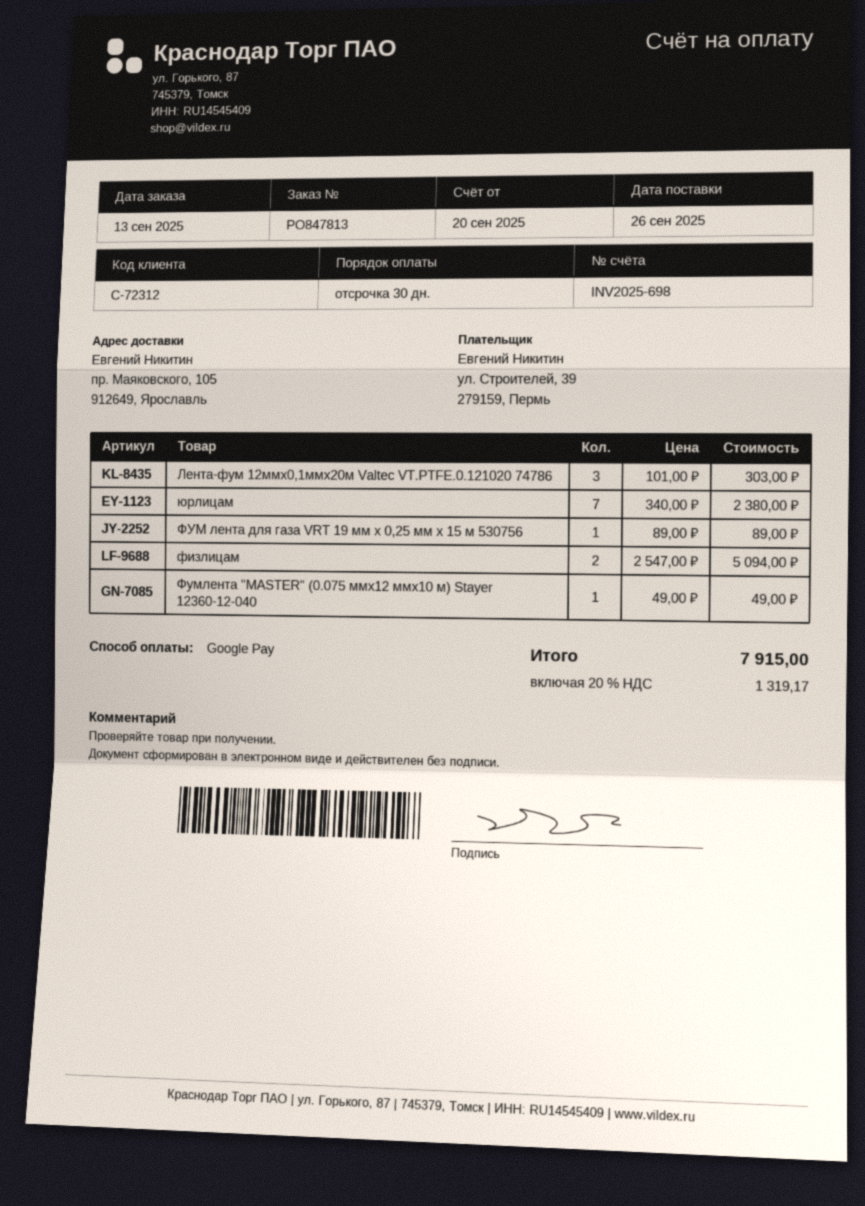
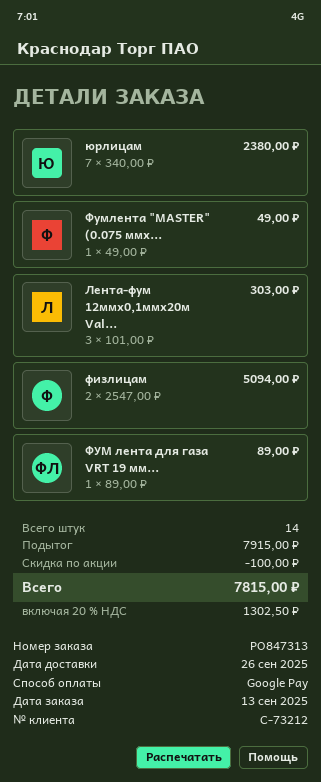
order number: PO847813 -> PO847313
customer number: C-72312 -> C-73212
discount: none -> 100.00
tax: 20% = 1319.17 -> 20% = 1302.50
total: 7915.00 -> 7815.00

